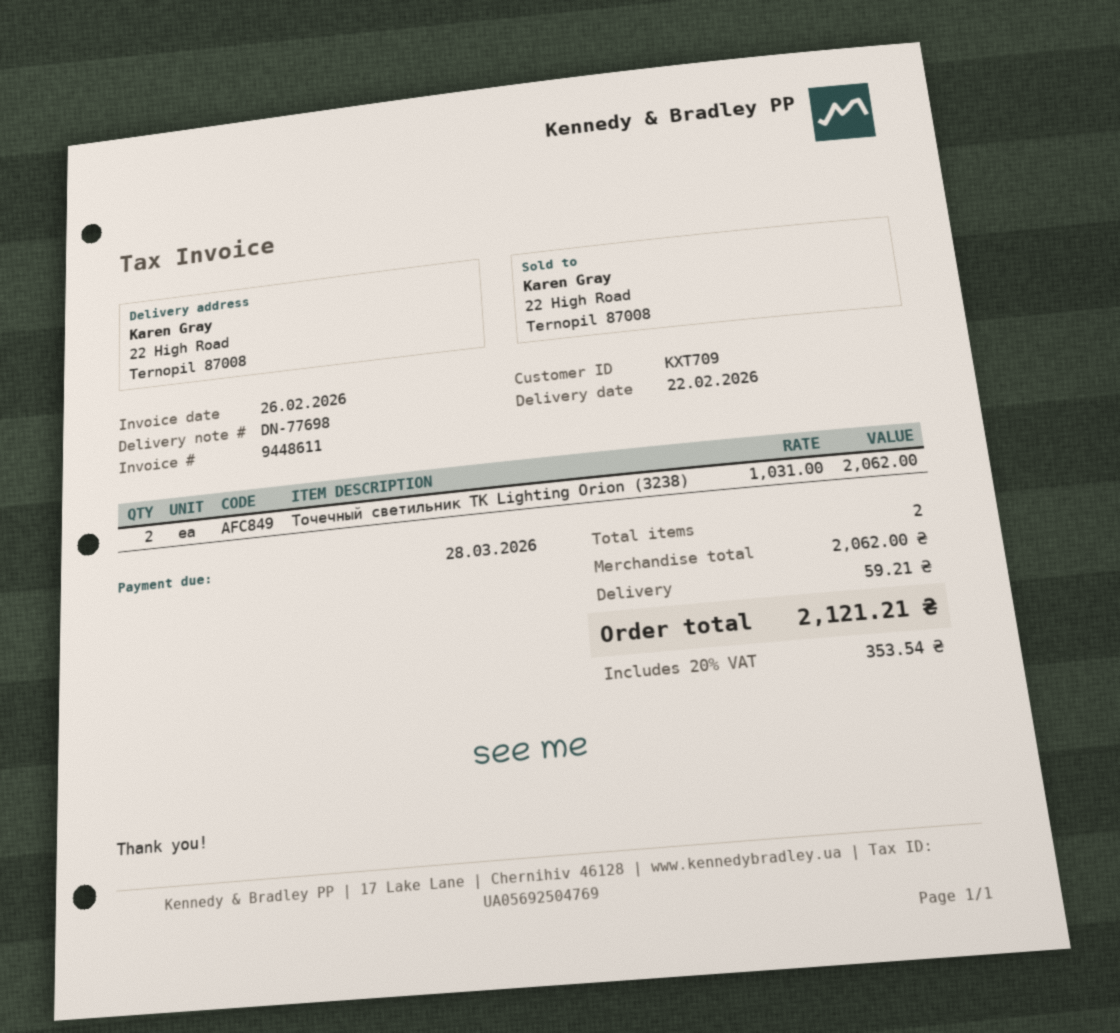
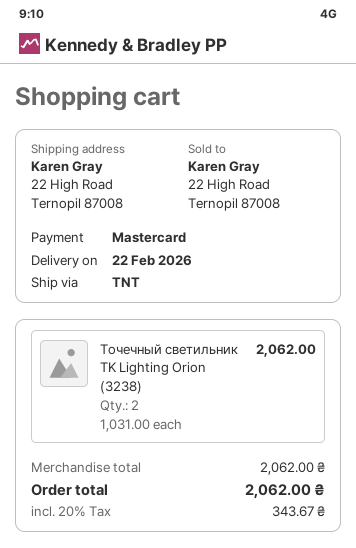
shipping: 59.21 -> none
tax: 20% = 353.54 -> 20% = 343.67
total: 2121.21 -> 2062.00

